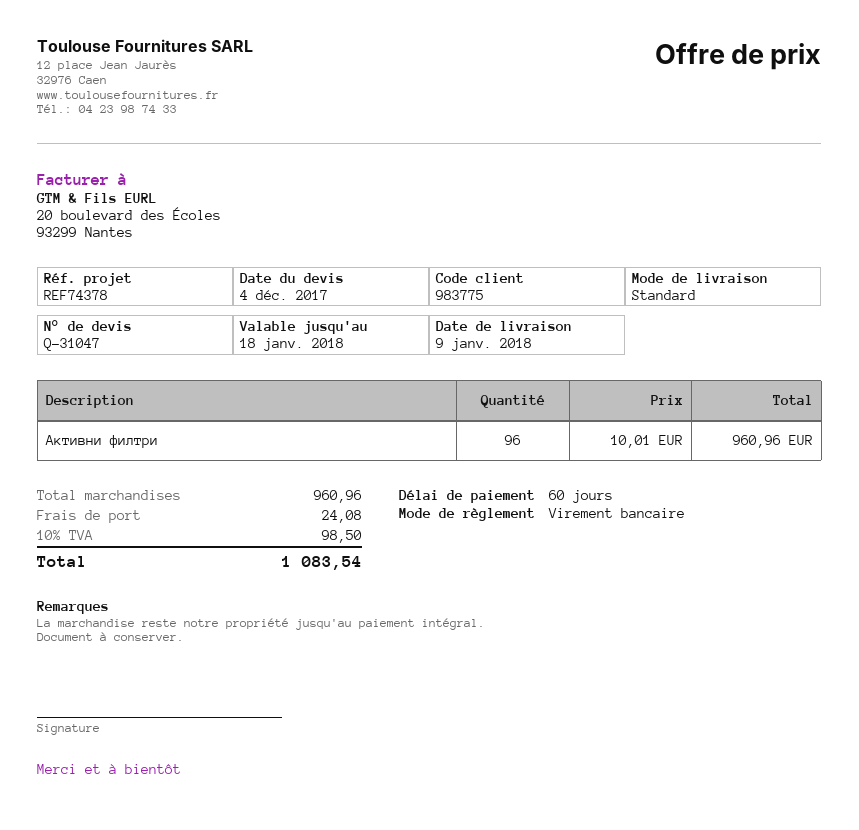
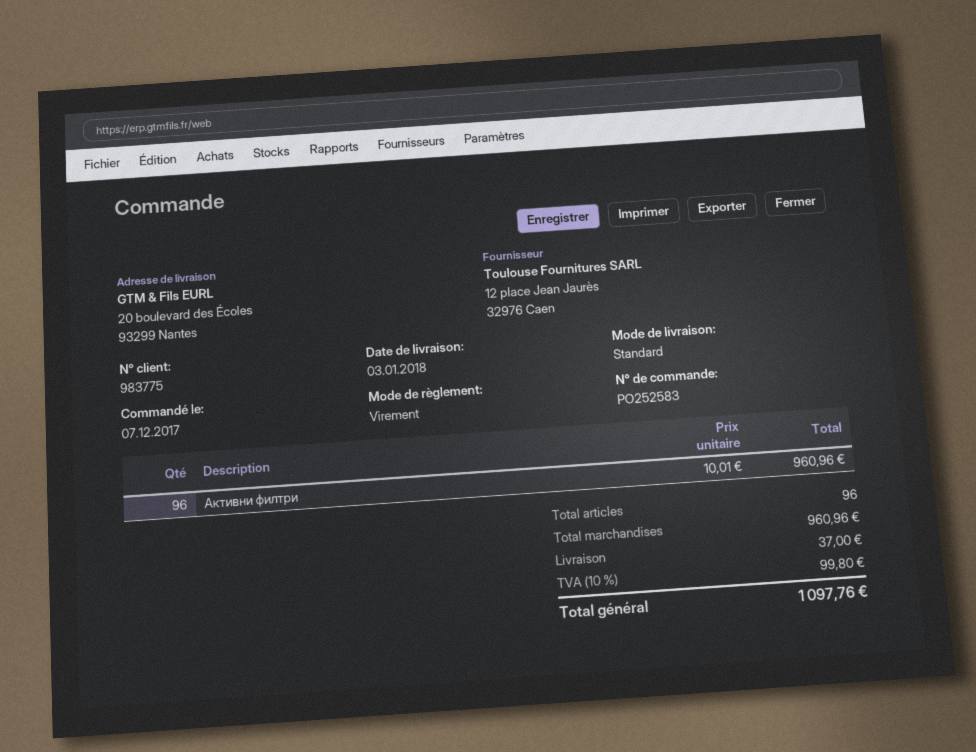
delivery date: 2018-01-09 -> 2018-01-03
shipping: 24.08 -> 37.00
tax: 10% = 98.50 -> 10% = 99.80
total: 1083.54 -> 1097.76

